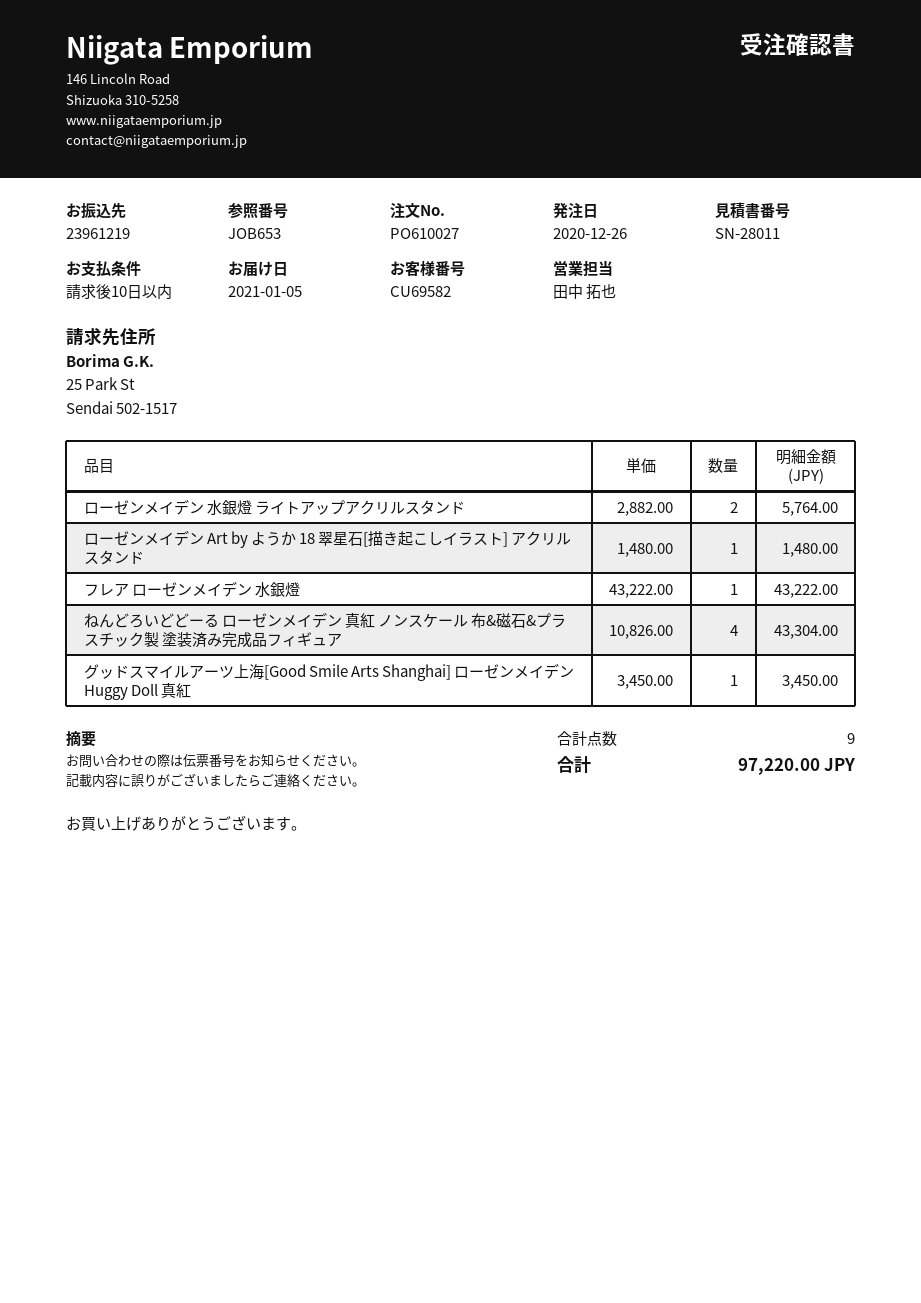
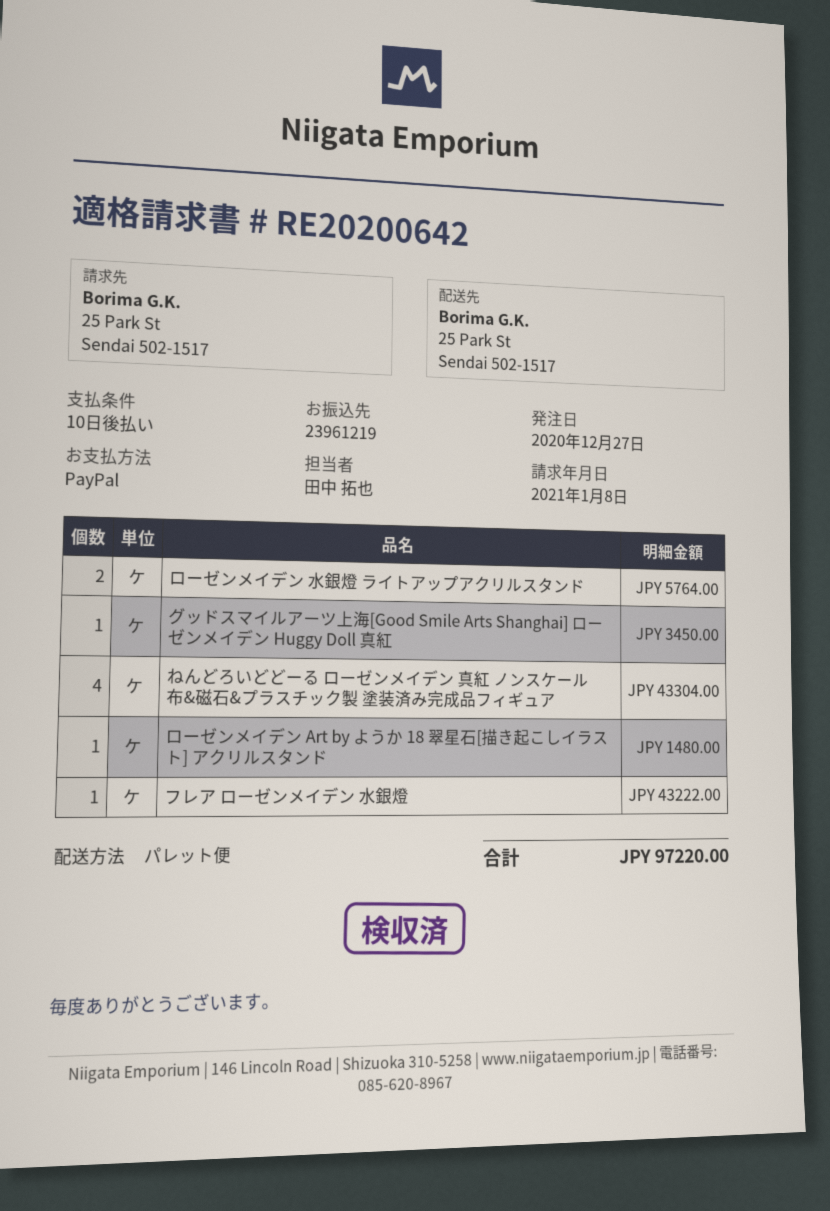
order date: 2020-12-26 -> 2020-12-27

